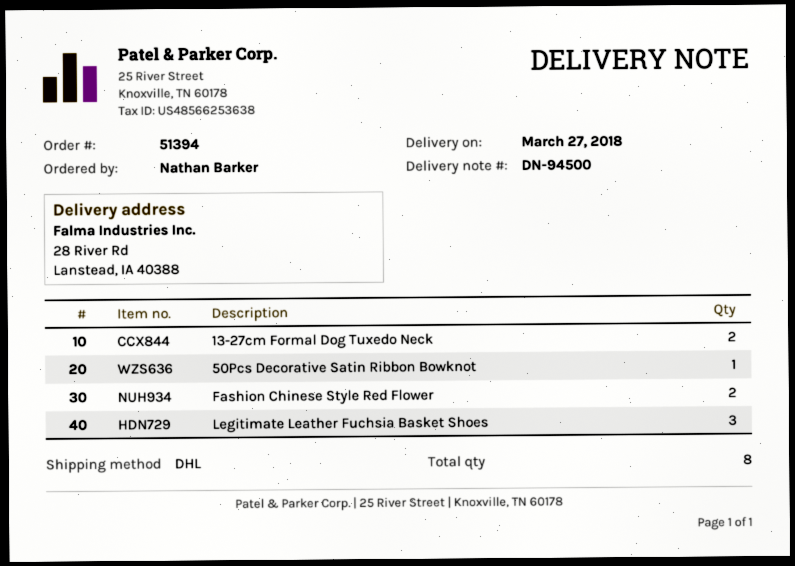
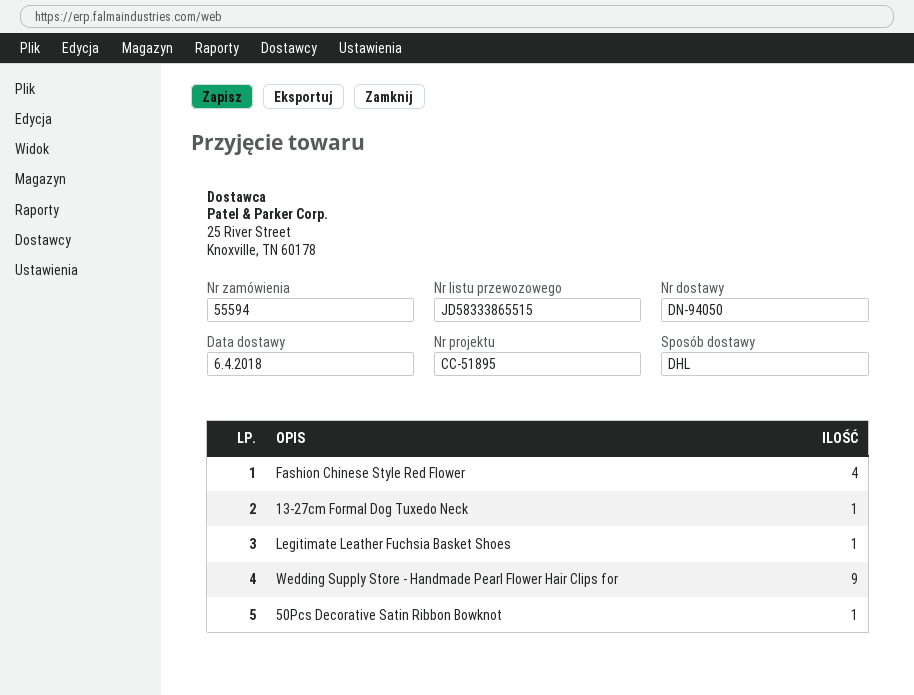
order number: 51394 -> 55594
delivery note number: DN-94500 -> DN-94050
delivery date: 2018-03-27 -> 2018-04-06
13-27cm Formal Dog Tuxedo Neck: 2 -> 1
Fashion Chinese Style Red Flower: 2 -> 4
Legitimate Leather Fuchsia Basket Shoes: 3 -> 1
Wedding Supply Store - Handmade Pearl Flower Hair Clips for: none -> 9

